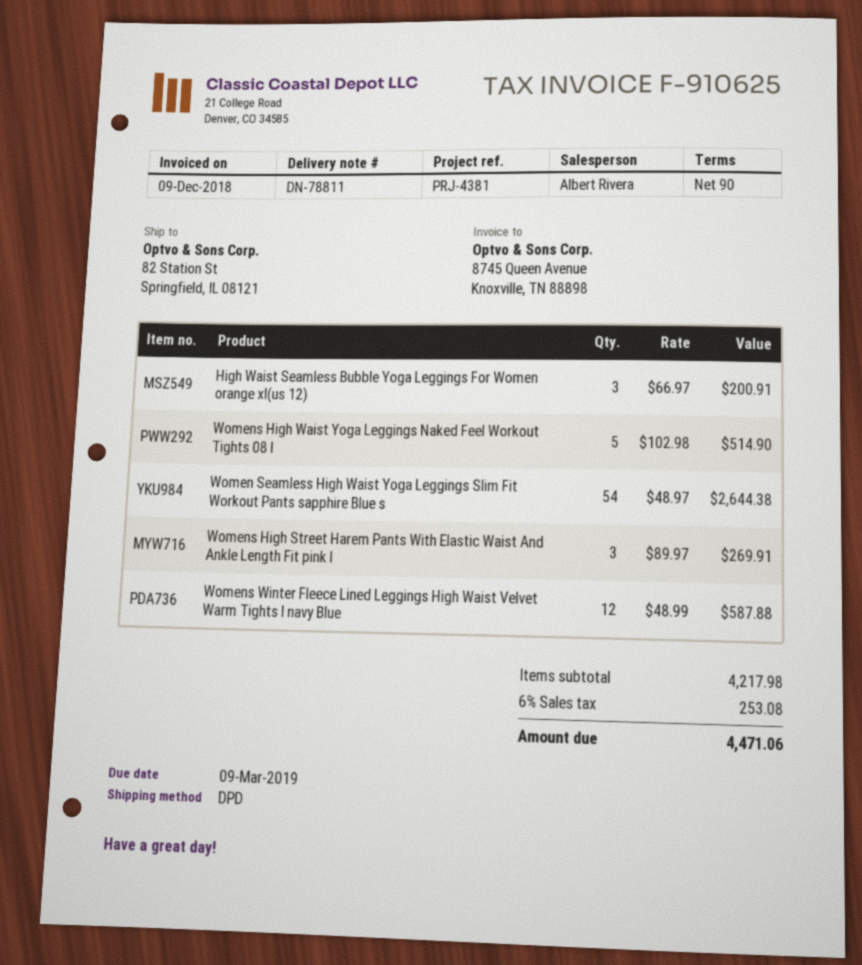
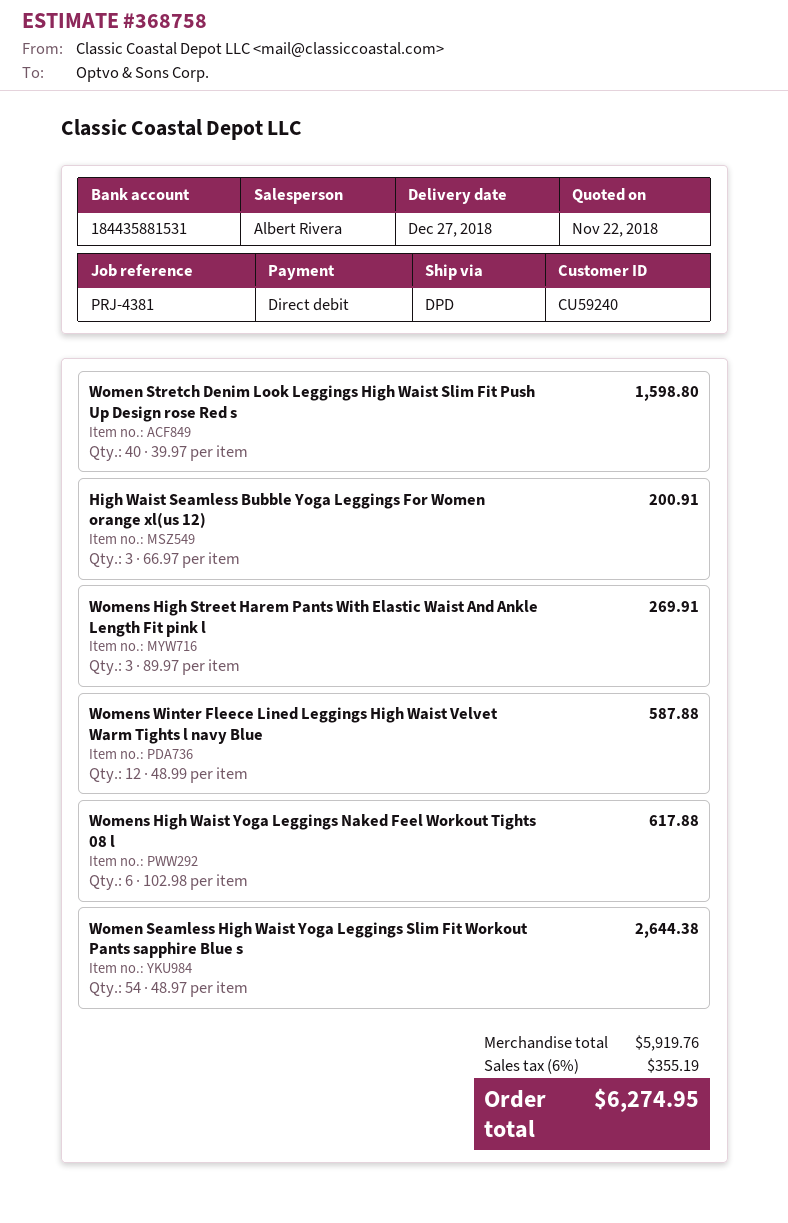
Womens High Waist Yoga Leggings Naked Feel Workout Tights 08 l: 5 x 102.98 = 514.90 -> 6 x 102.98 = 617.88
Women Stretch Denim Look Leggings High Waist Slim Fit Push Up Design rose Red s: none -> 40 x 39.97 = 1598.80
subtotal: 4217.98 -> 5919.76
tax: 6% = 253.08 -> 6% = 355.19
total: 4471.06 -> 6274.95

